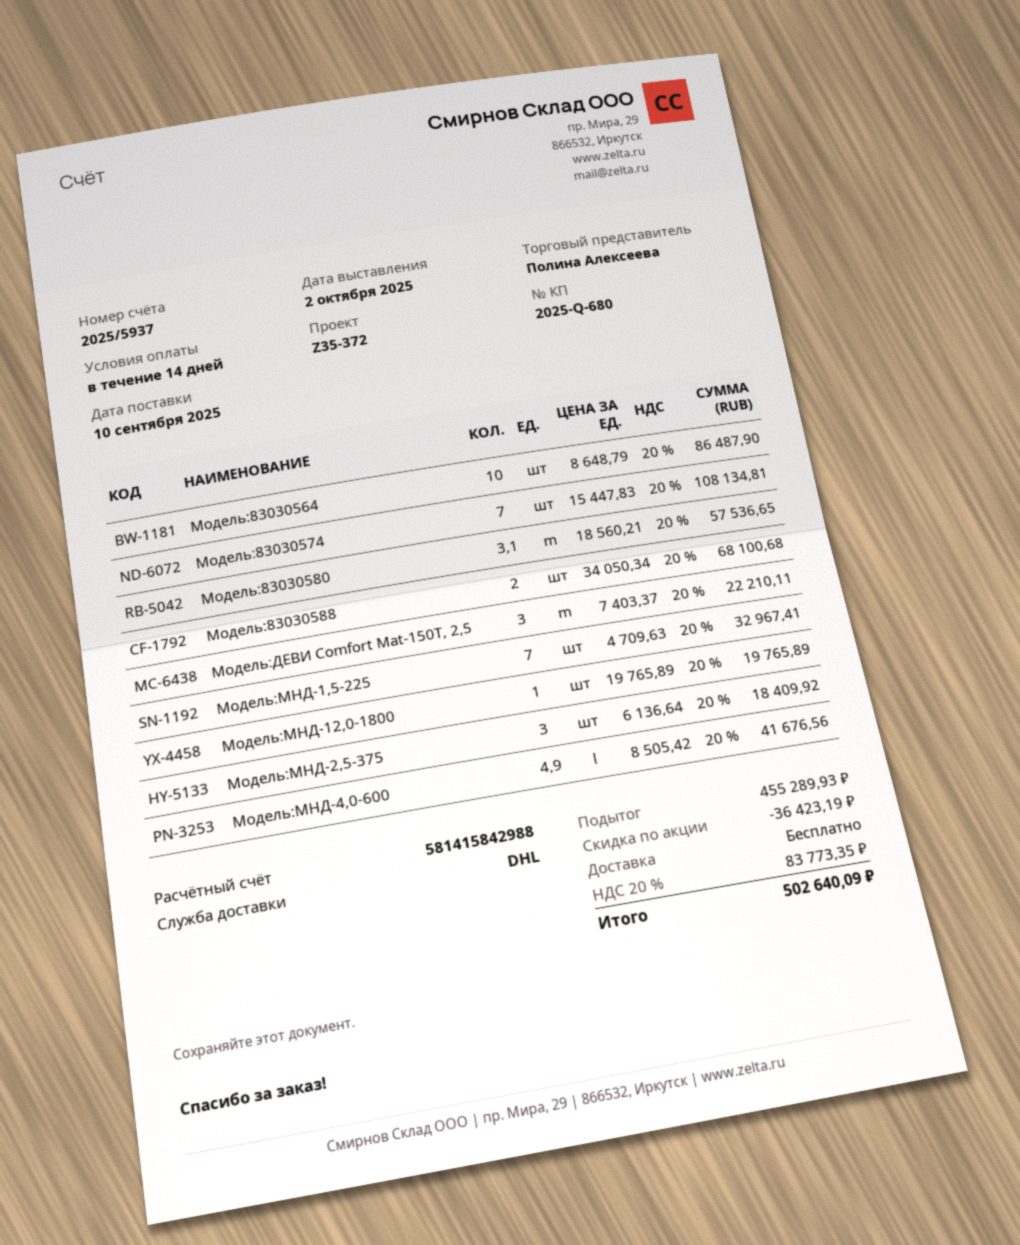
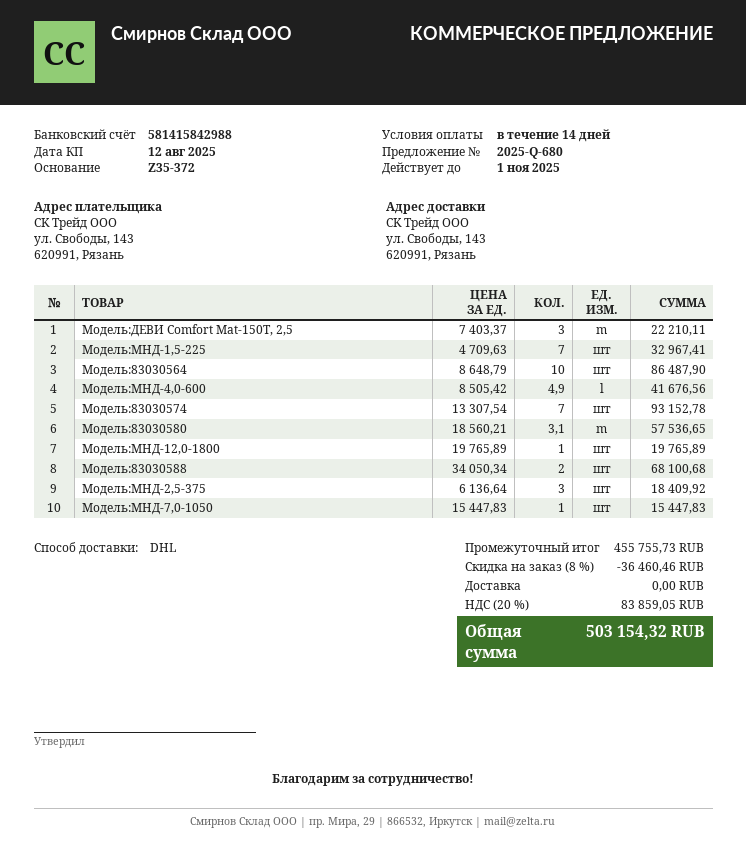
Модель:83030574: 7 x 15447.83 = 108134.81 -> 7 x 13307.54 = 93152.78
Модель:МНД-7,0-1050: none -> 1 x 15447.83 = 15447.83
subtotal: 455289.93 -> 455755.73
discount: 36423.19 -> 36460.46
tax: 20% = 83773.35 -> 20% = 83859.05
total: 502640.09 -> 503154.32

